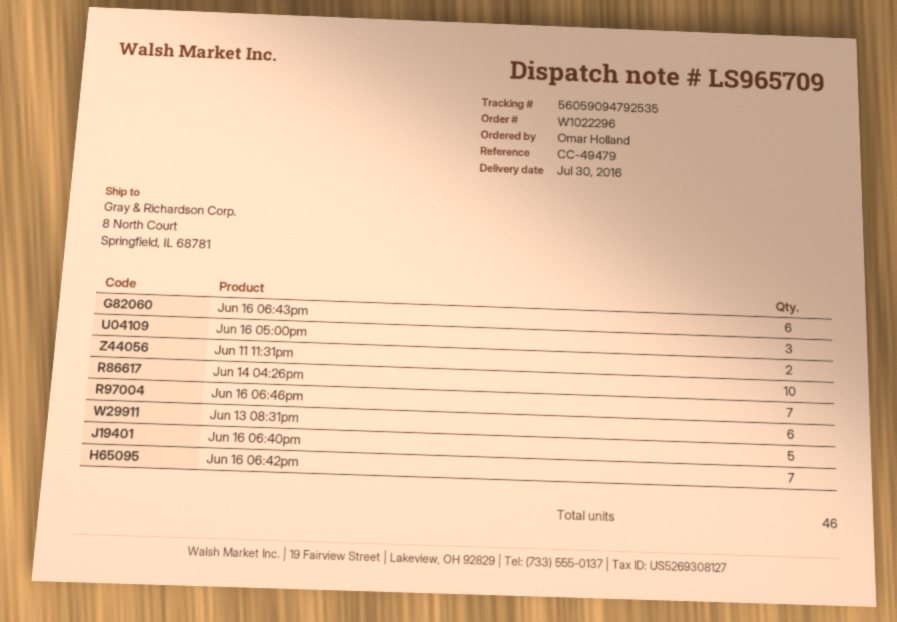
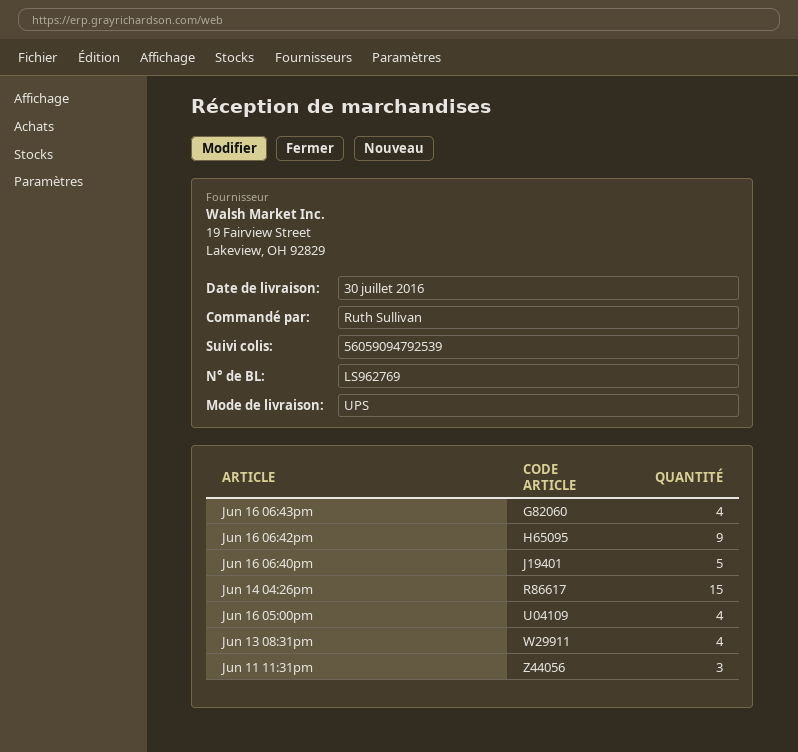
delivery note number: LS965709 -> LS962769
ordered by: Omar Holland -> Ruth Sullivan
tracking number: 56059094792535 -> 56059094792539
Jun 16 06:43pm: 6 -> 4
Jun 16 05:00pm: 3 -> 4
Jun 11 11:31pm: 2 -> 3
Jun 14 04:26pm: 10 -> 15
Jun 16 06:46pm: 7 -> none
Jun 13 08:31pm: 6 -> 4
Jun 16 06:42pm: 7 -> 9

